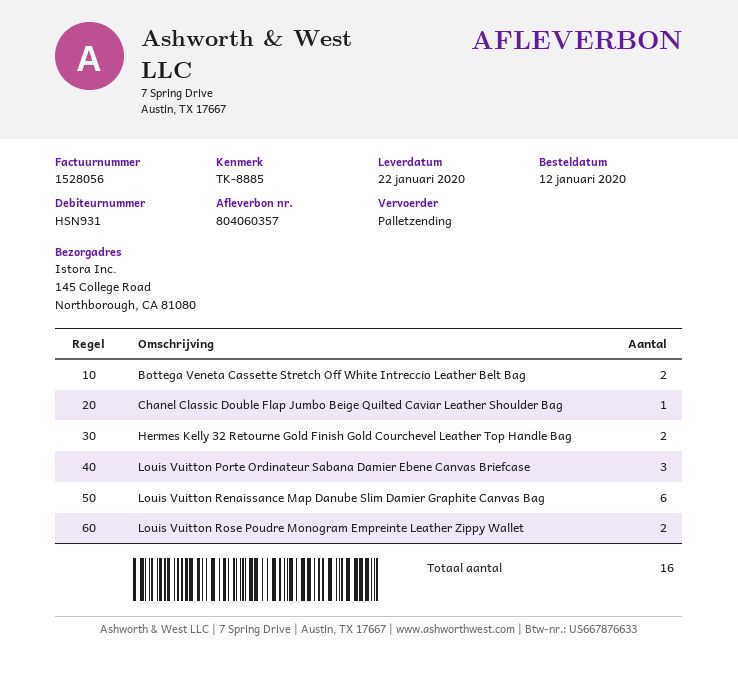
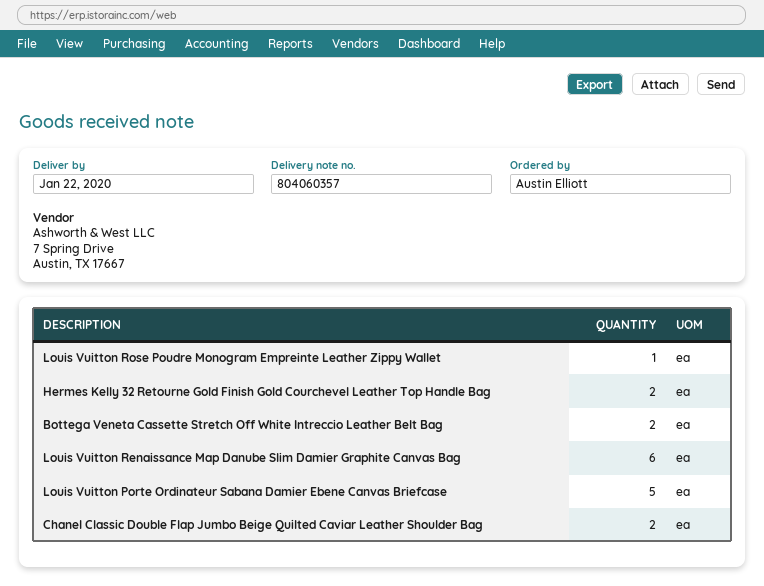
Chanel Classic Double Flap Jumbo Beige Quilted Caviar Leather Shoulder Bag: 1 -> 2
Louis Vuitton Porte Ordinateur Sabana Damier Ebene Canvas Briefcase: 3 -> 5
Louis Vuitton Rose Poudre Monogram Empreinte Leather Zippy Wallet: 2 -> 1

